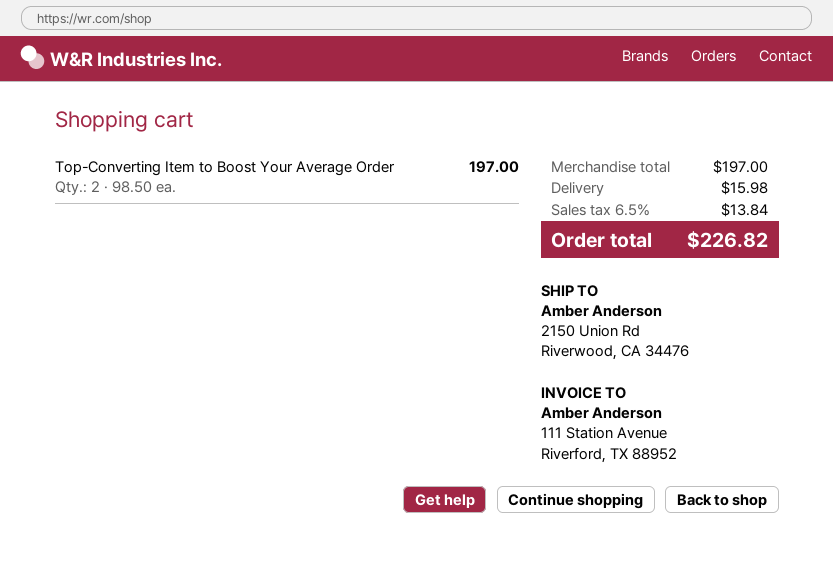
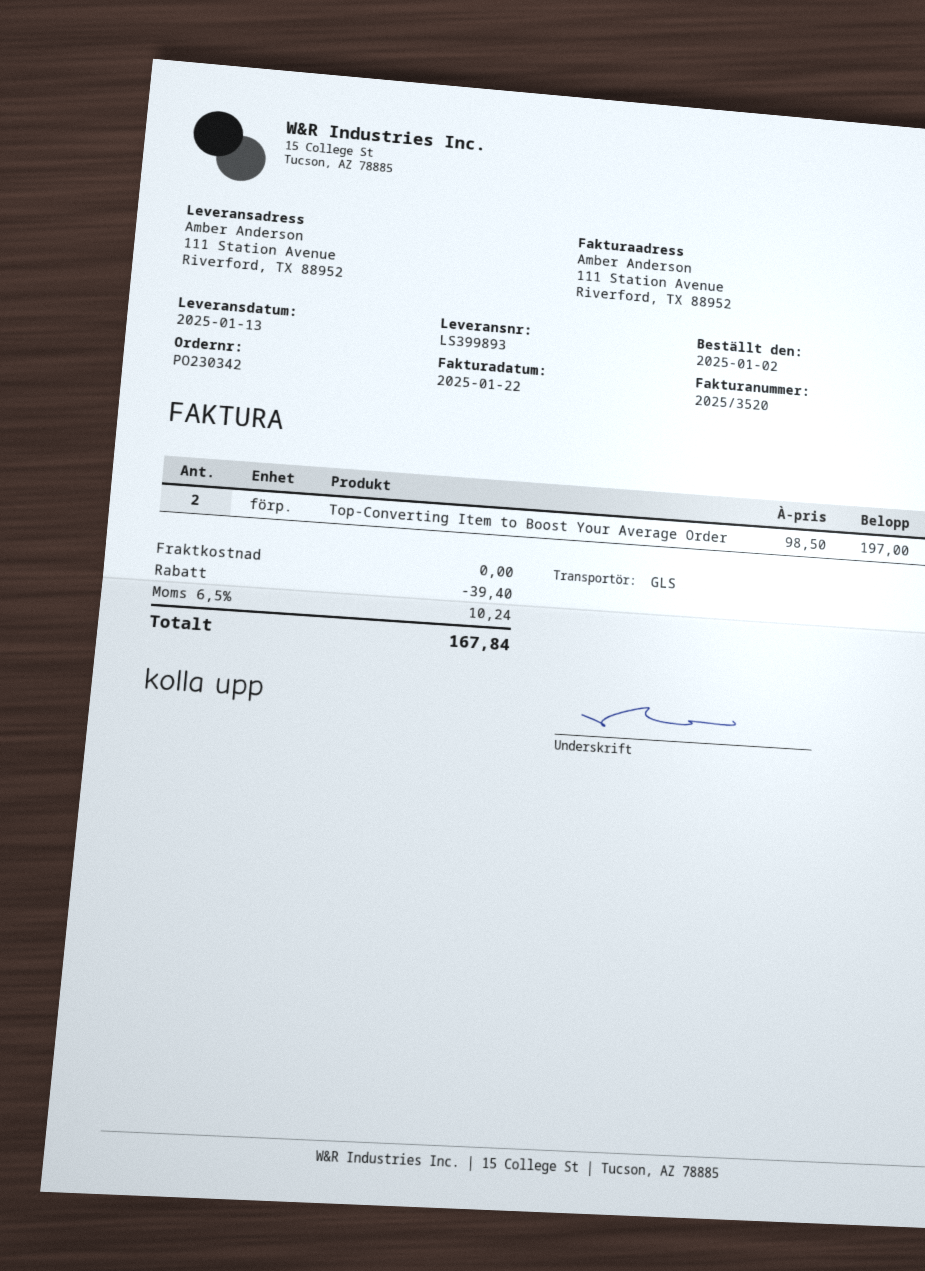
ship to: 2150 Union Rd, Riverwood, CA 34476 -> 111 Station Avenue, Riverford, TX 88952
discount: none -> 39.40
shipping: 15.98 -> 0.00
tax: 6.5% = 13.84 -> 6.5% = 10.24
total: 226.82 -> 167.84

